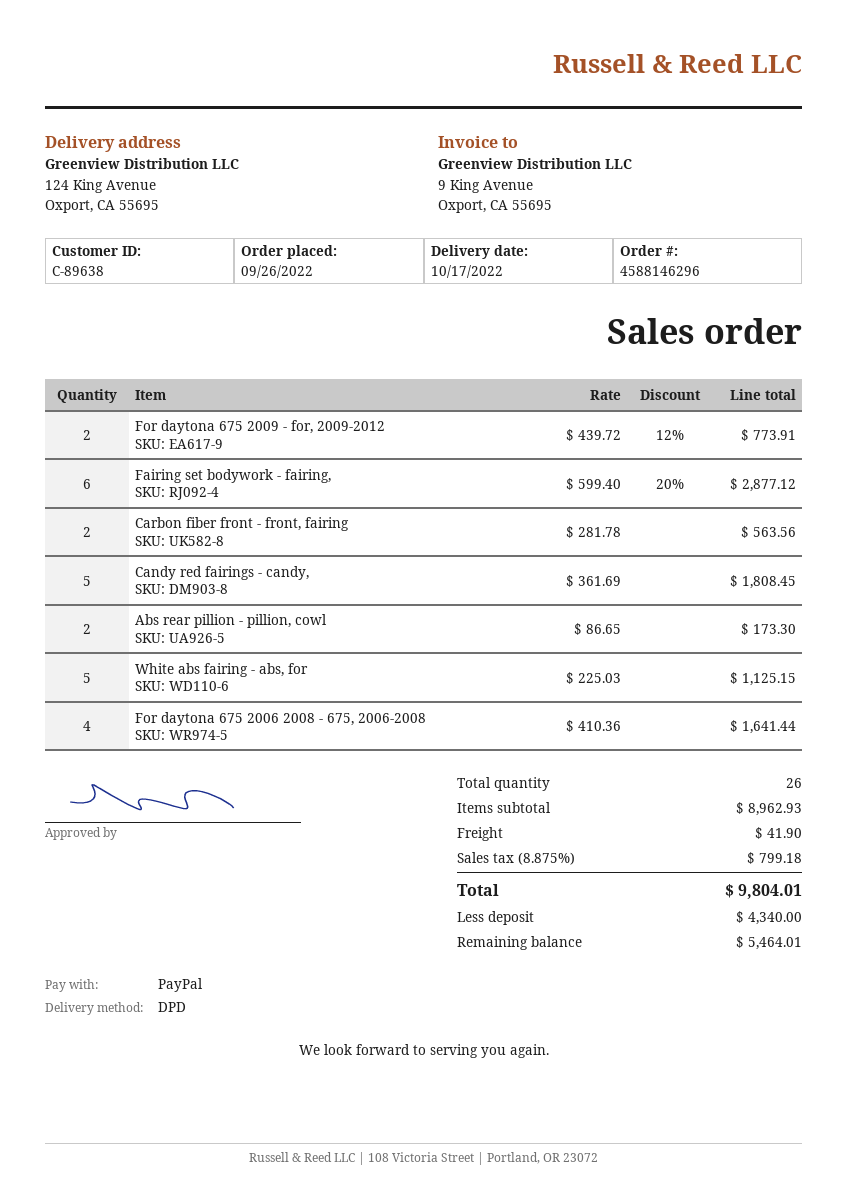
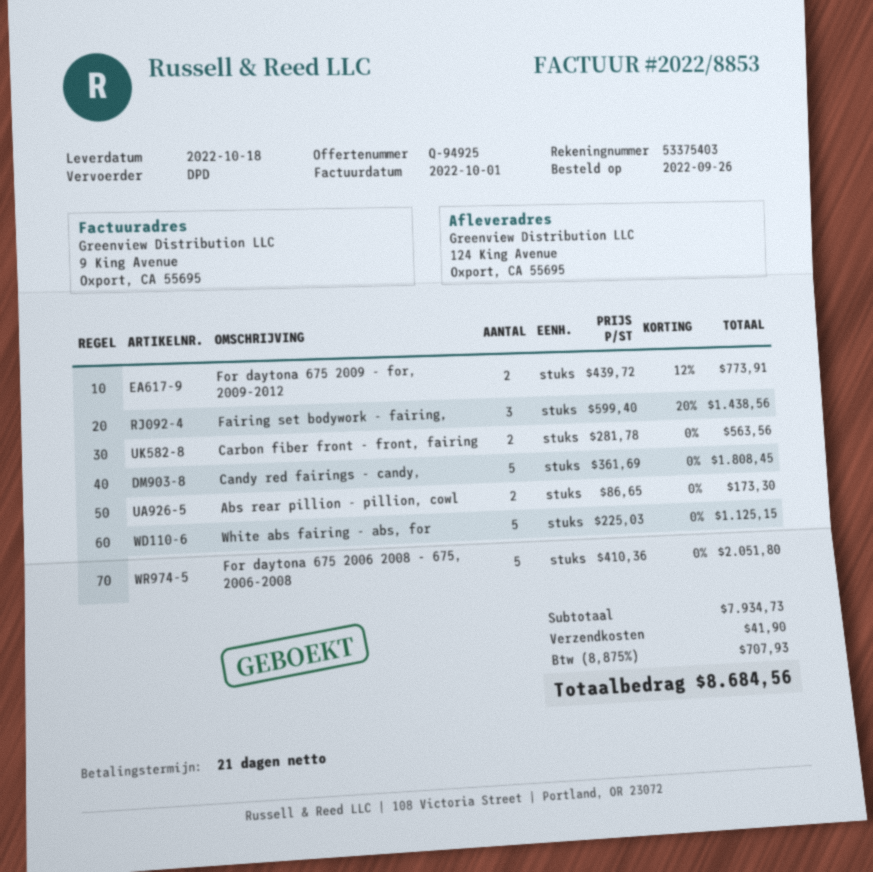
delivery date: 2022-10-17 -> 2022-10-18
Fairing set bodywork - fairing,: 6 x 599.40 - 20% = 2877.12 -> 3 x 599.40 - 20% = 1438.56
For daytona 675 2006 2008 - 675, 2006-2008: 4 x 410.36 = 1641.44 -> 5 x 410.36 = 2051.80
subtotal: 8962.93 -> 7934.73
tax: 8.875% = 799.18 -> 8.875% = 707.93
total: 9804.01 -> 8684.56

